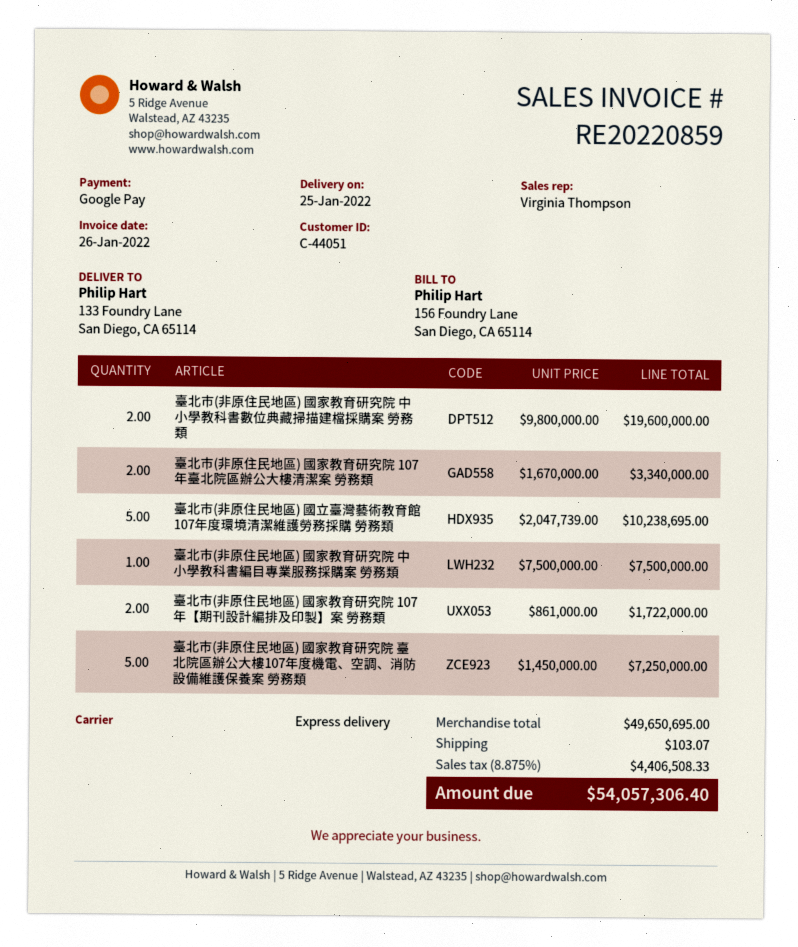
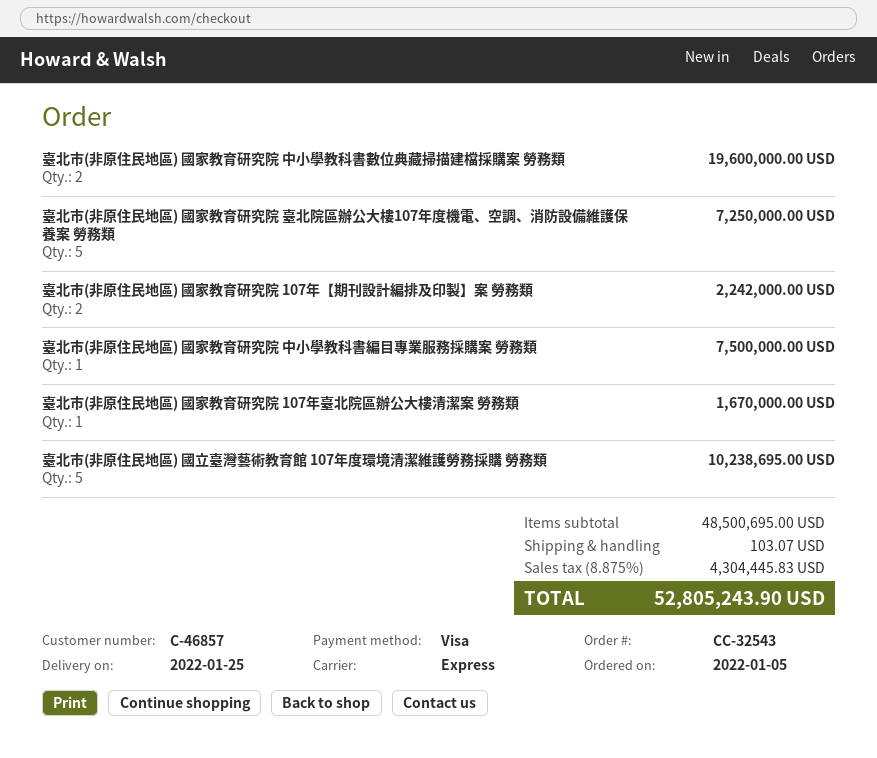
customer number: C-44051 -> C-46857
payment method: Google Pay -> Visa
臺北市(非原住民地區) 國家教育研究院 107年臺北院區辦公大樓清潔案 勞務類: 2 for 3340000.00 -> 1 for 1670000.00
臺北市(非原住民地區) 國家教育研究院 107年【期刊設計編排及印製】案 勞務類: 2 for 1722000.00 -> 2 for 2242000.00
subtotal: 49650695.00 -> 48500695.00
tax: 8.875% = 4406508.33 -> 8.875% = 4304445.83
total: 54057306.40 -> 52805243.90

